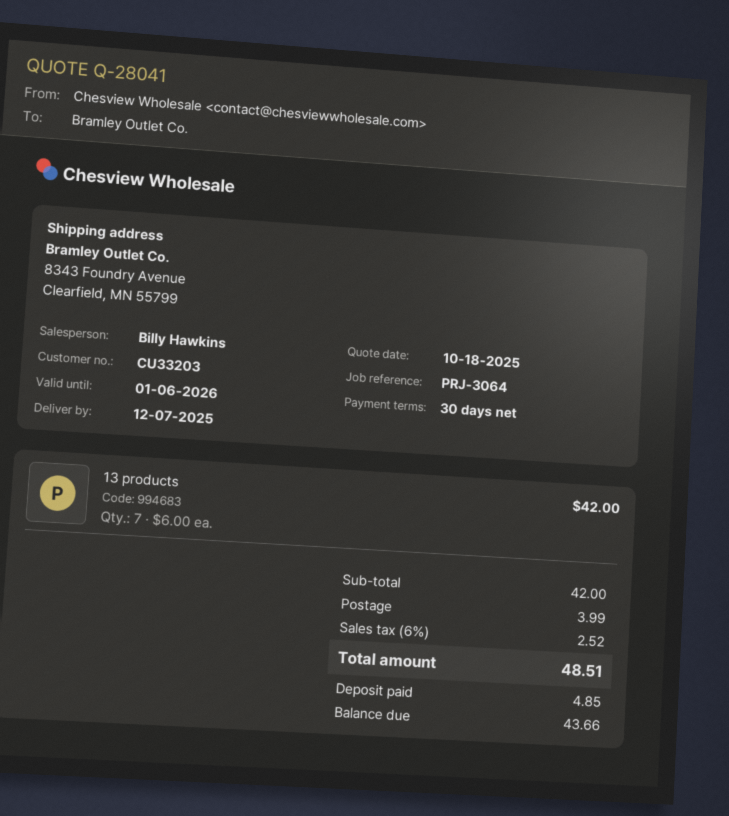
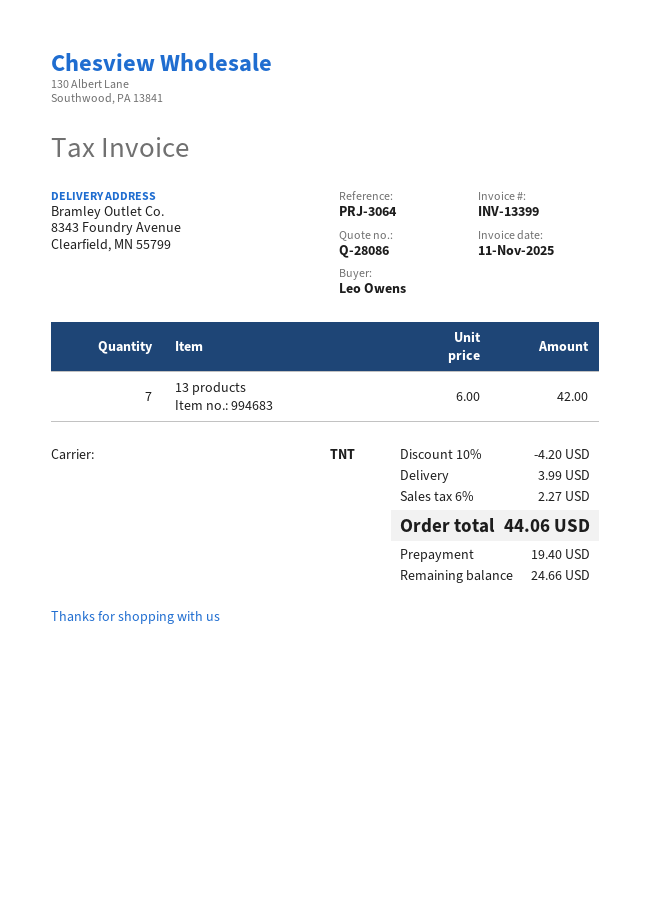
quote number: Q-28041 -> Q-28086
discount: none -> 10% = 4.20
tax: 6% = 2.52 -> 6% = 2.27
total: 48.51 -> 44.06
deposit: 4.85 -> 19.40
balance: 43.66 -> 24.66

